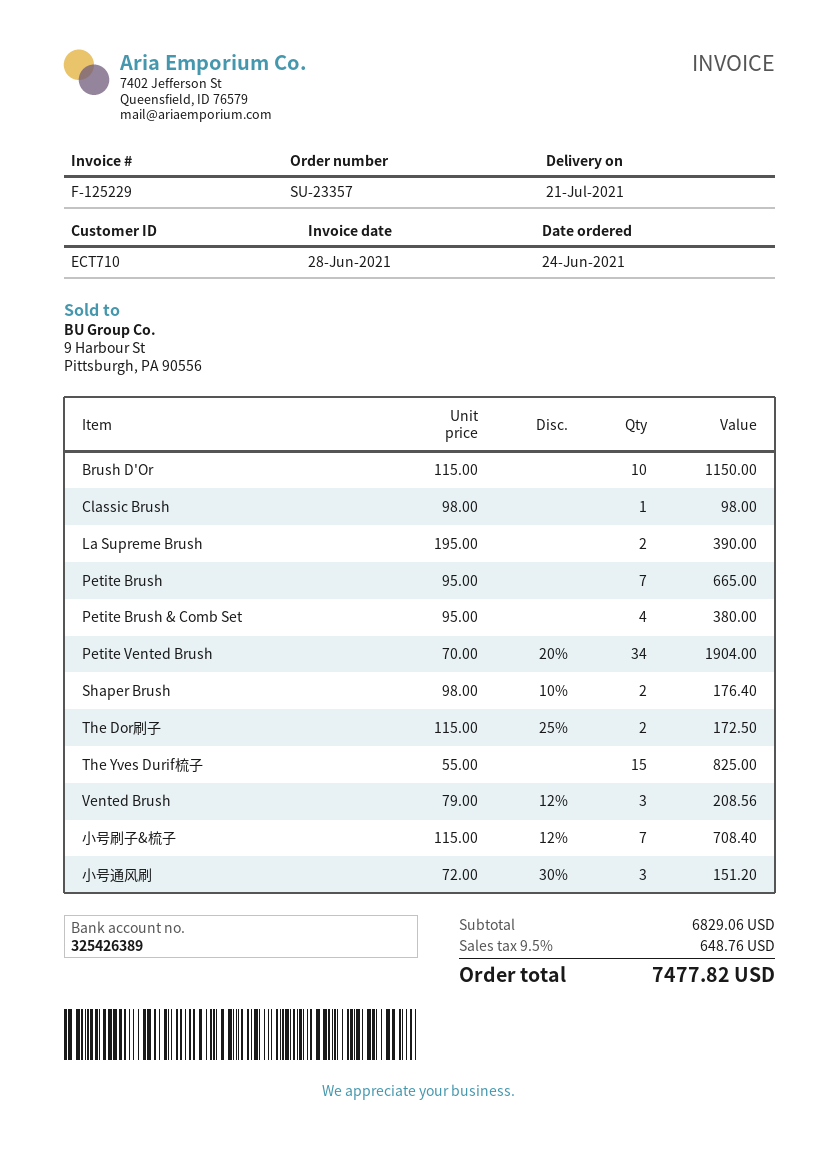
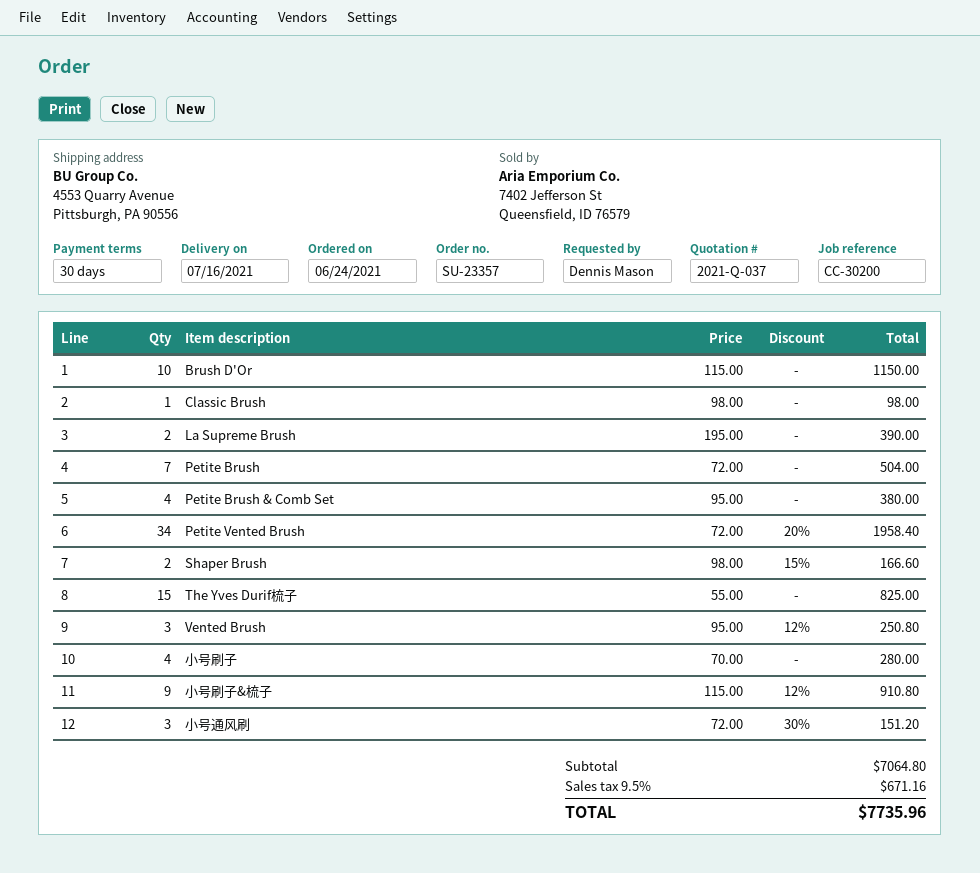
delivery date: 2021-07-21 -> 2021-07-16
Petite Brush: 7 x 95.00 = 665.00 -> 7 x 72.00 = 504.00
Petite Vented Brush: 34 x 70.00 - 20% = 1904.00 -> 34 x 72.00 - 20% = 1958.40
Shaper Brush: 2 x 98.00 - 10% = 176.40 -> 2 x 98.00 - 15% = 166.60
The Dor刷子: 2 x 115.00 - 25% = 172.50 -> none
Vented Brush: 3 x 79.00 - 12% = 208.56 -> 3 x 95.00 - 12% = 250.80
小号刷子&梳子: 7 x 115.00 - 12% = 708.40 -> 9 x 115.00 - 12% = 910.80
小号刷子: none -> 4 x 70.00 = 280.00
subtotal: 6829.06 -> 7064.80
tax: 9.5% = 648.76 -> 9.5% = 671.16
total: 7477.82 -> 7735.96

